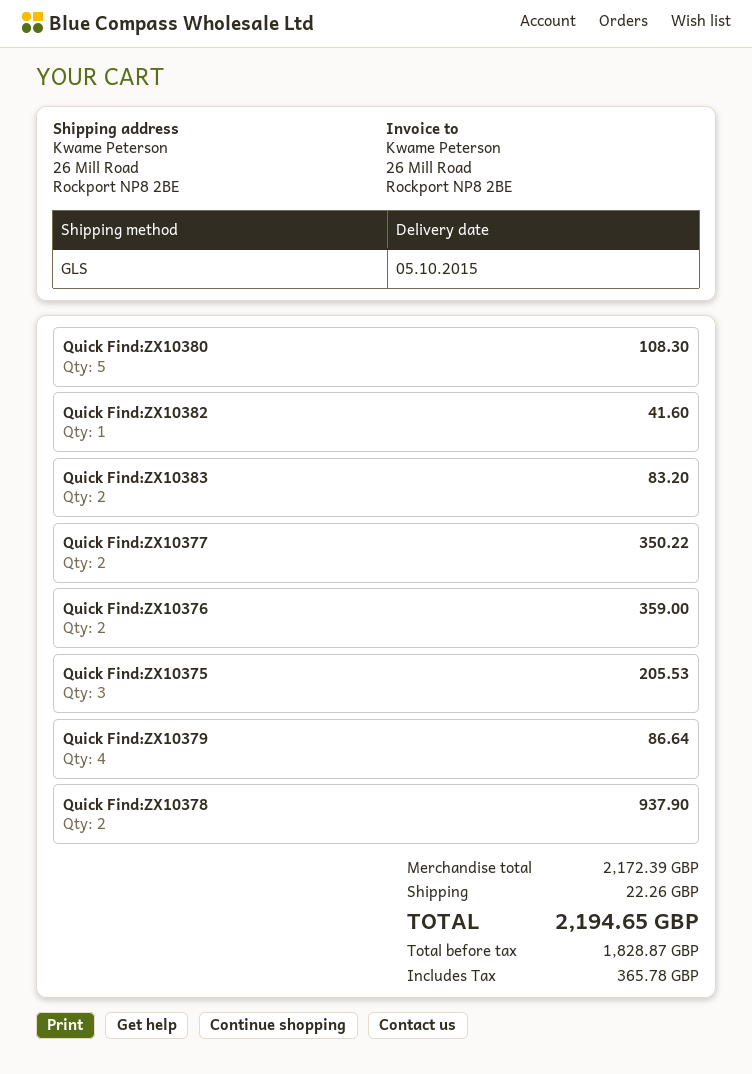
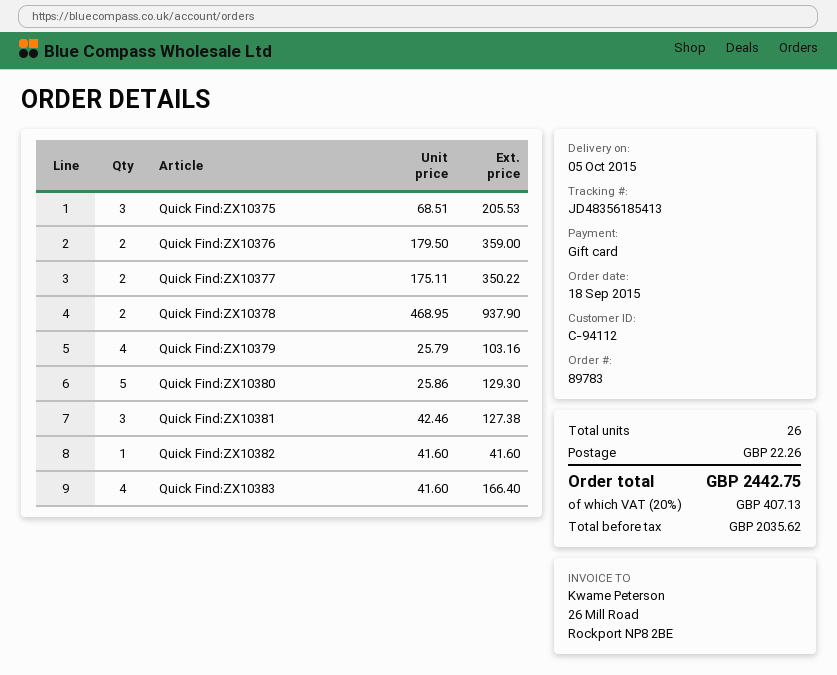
Quick Find:ZX10380: 5 for 108.30 -> 5 for 129.30
Quick Find:ZX10383: 2 for 83.20 -> 4 for 166.40
Quick Find:ZX10379: 4 for 86.64 -> 4 for 103.16
Quick Find:ZX10381: none -> 3 for 127.38
net: 1828.87 -> 2035.62
tax: 365.78 -> 407.13
total: 2194.65 -> 2442.75

